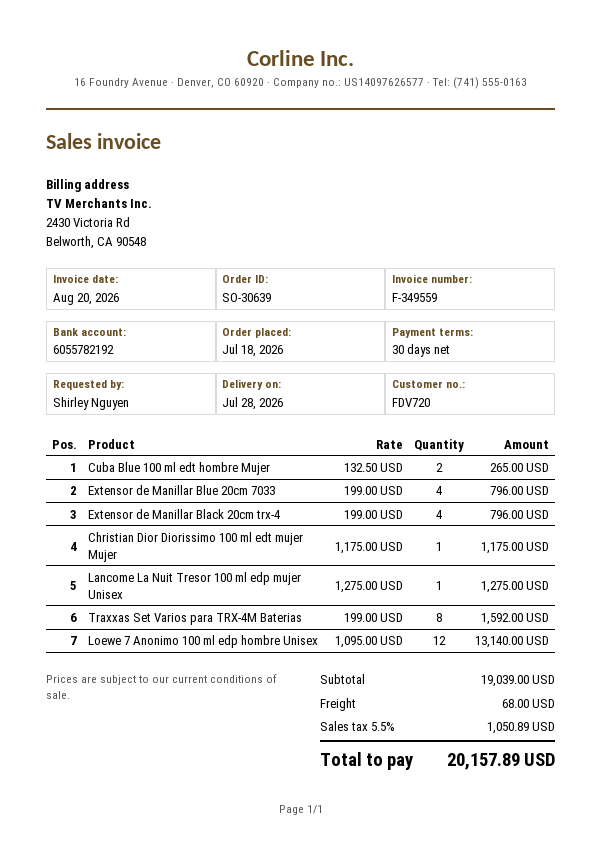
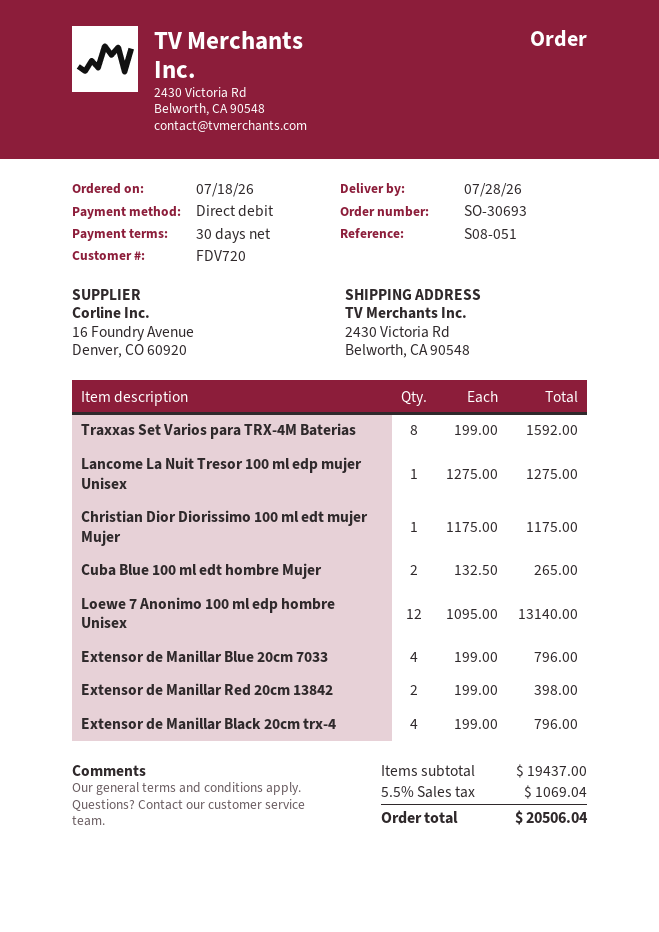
order number: SO-30639 -> SO-30693
Extensor de Manillar Red 20cm 13842: none -> 2 x 199.00 = 398.00
subtotal: 19039.00 -> 19437.00
shipping: 68.00 -> none
tax: 5.5% = 1050.89 -> 5.5% = 1069.04
total: 20157.89 -> 20506.04

